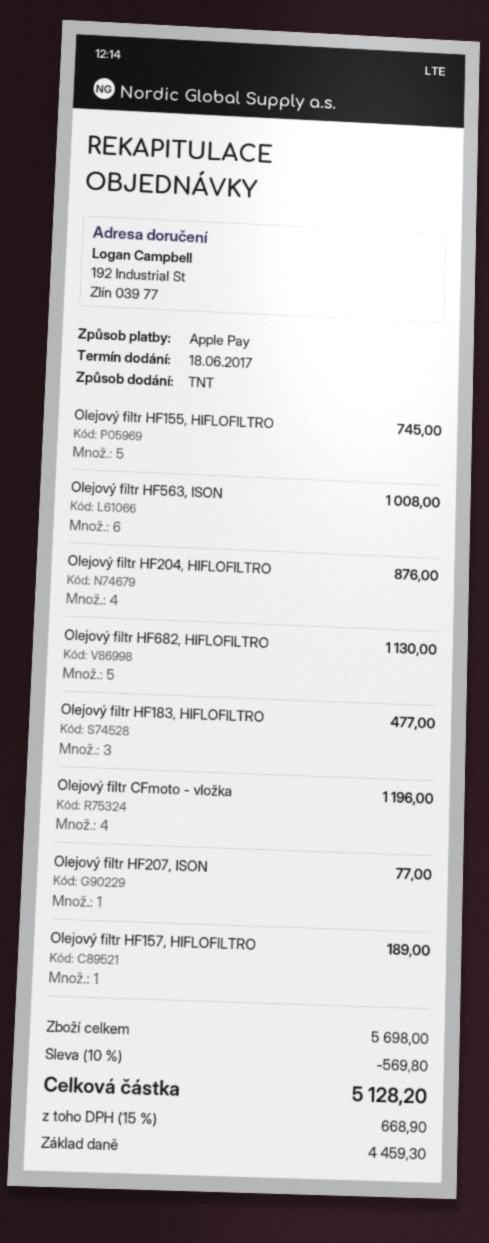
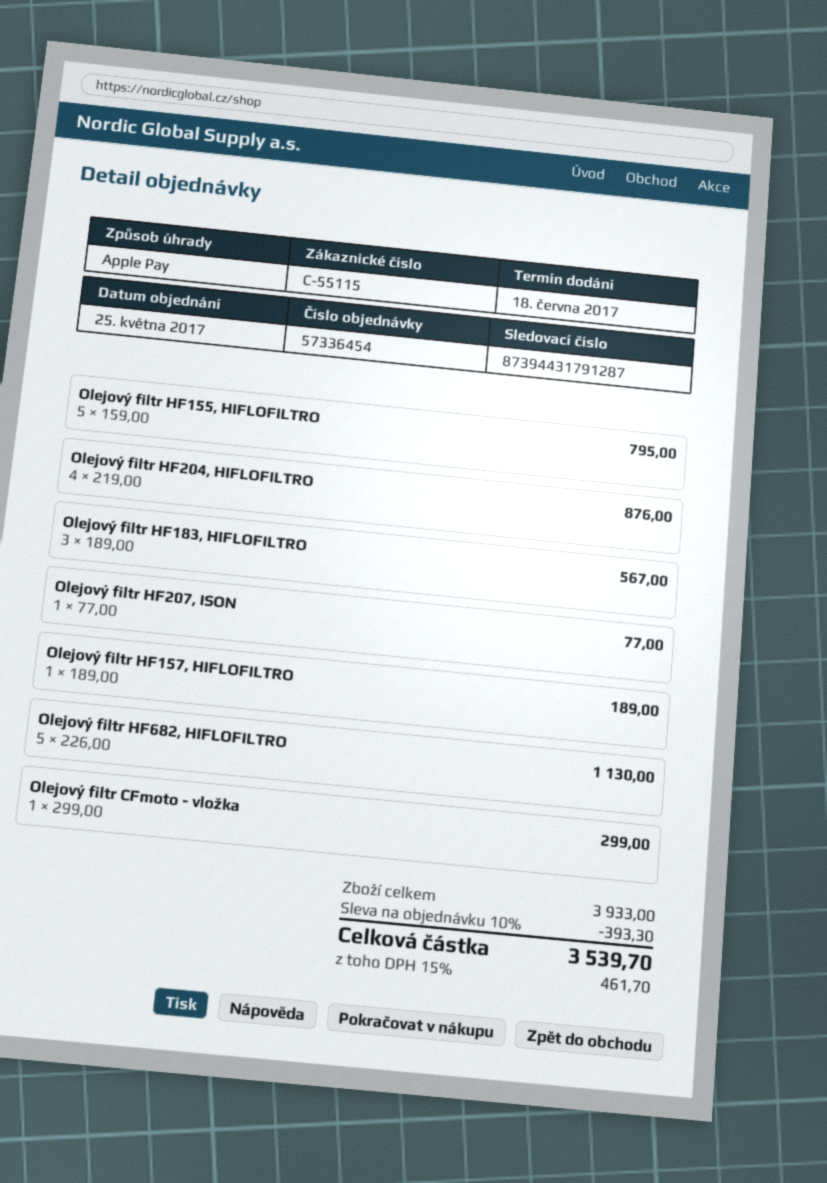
Olejový filtr HF155, HIFLOFILTRO: 5 for 745.00 -> 5 for 795.00
Olejový filtr HF563, ISON: 6 for 1008.00 -> none
Olejový filtr HF183, HIFLOFILTRO: 3 for 477.00 -> 3 for 567.00
Olejový filtr CFmoto - vložka: 4 for 1196.00 -> 1 for 299.00
subtotal: 5698.00 -> 3933.00
discount: 10% = 569.80 -> 10% = 393.30
tax: 15% = 668.90 -> 15% = 461.70
total: 5128.20 -> 3539.70

